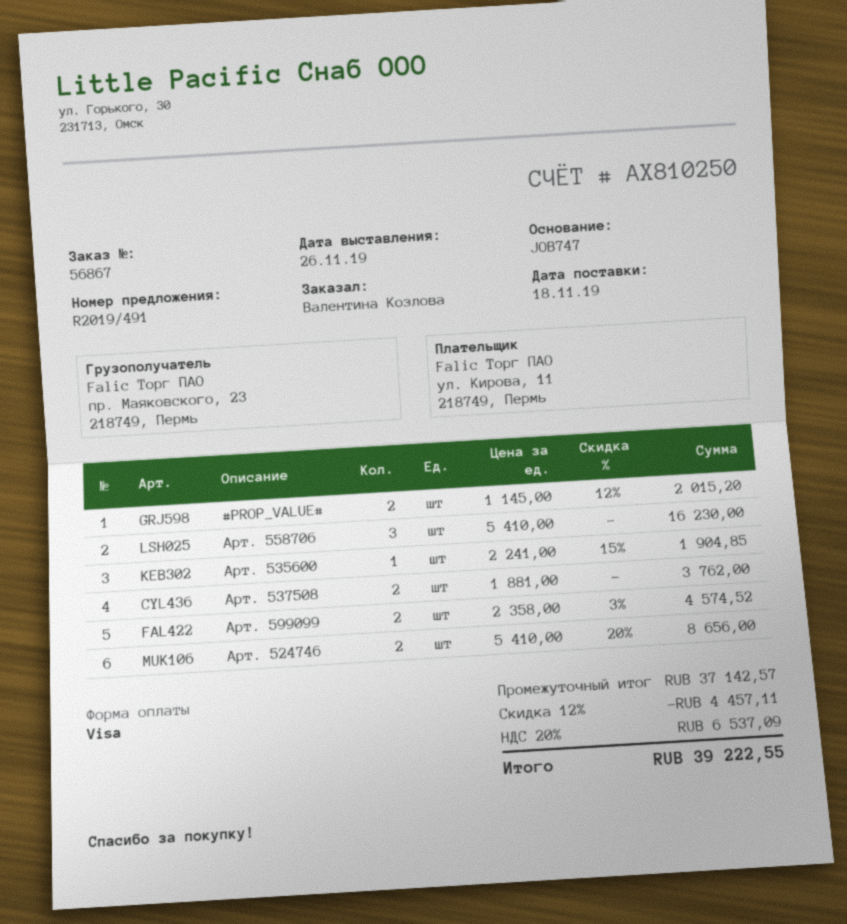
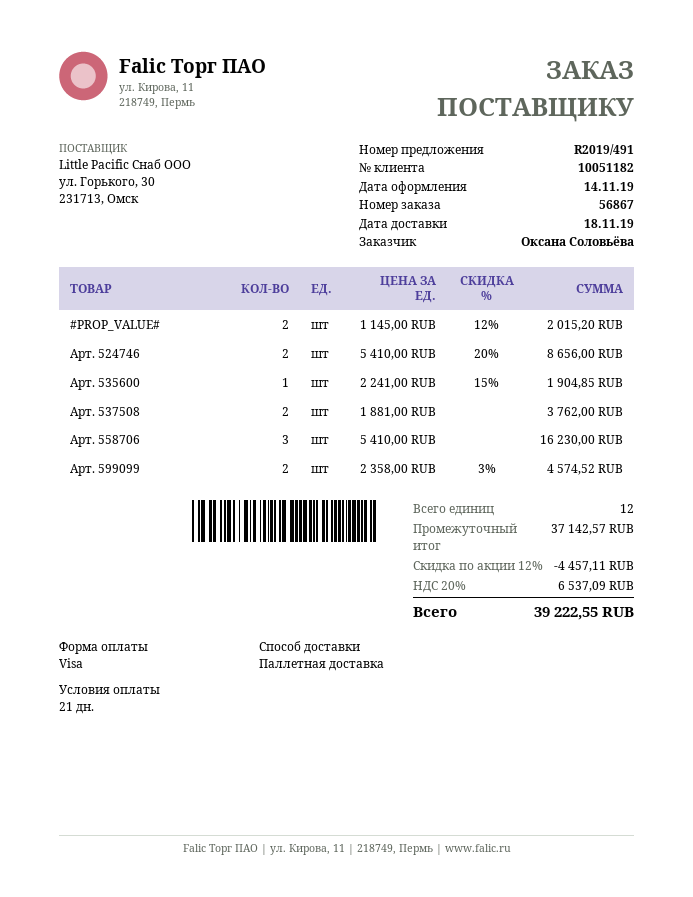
ordered by: Валентина Козлова -> Оксана Соловьёва

